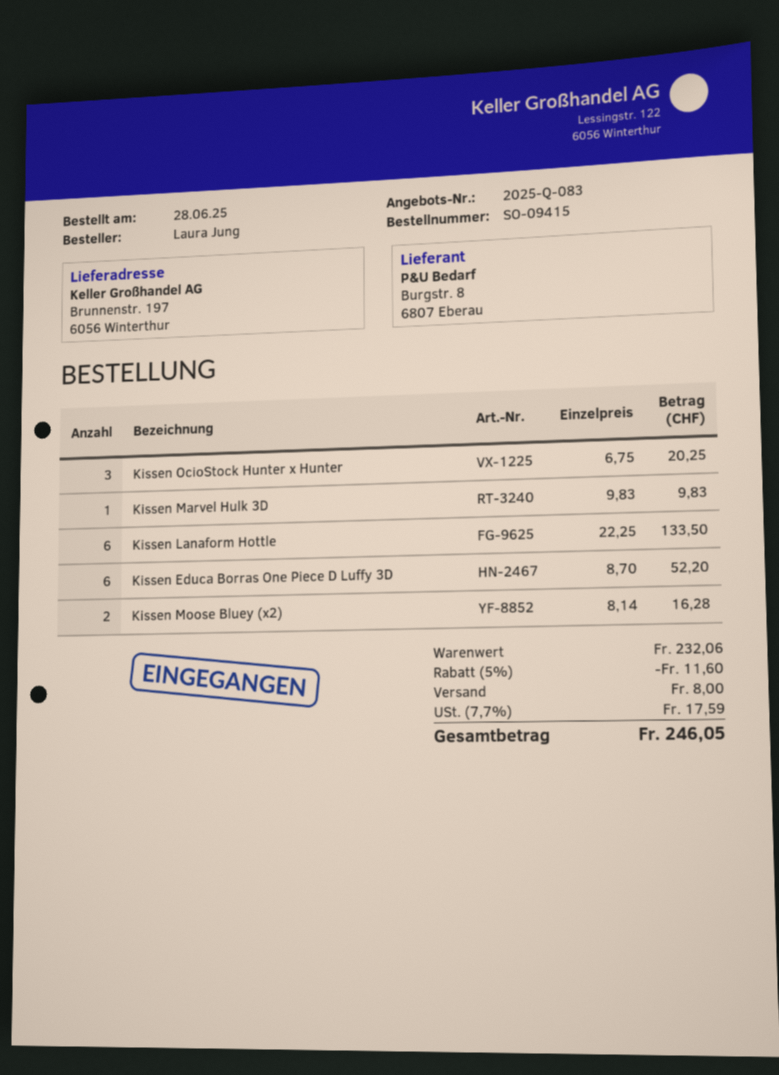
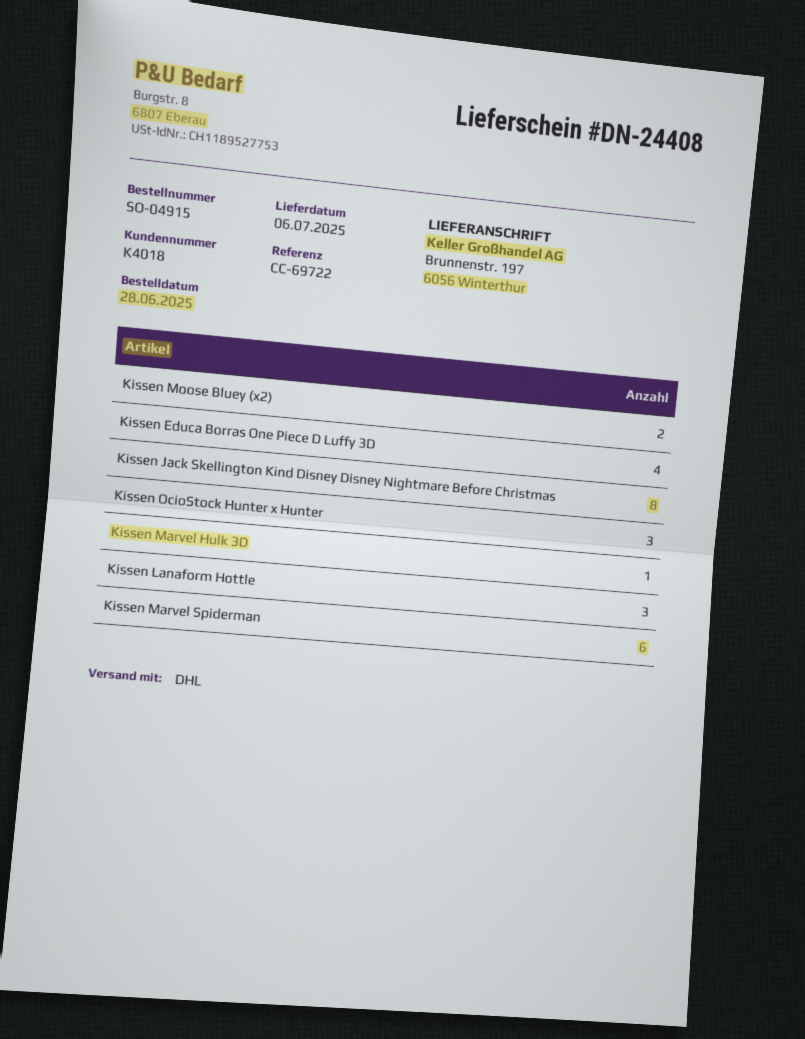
order number: SO-09415 -> SO-04915
Kissen Lanaform Hottle: 6 -> 3
Kissen Educa Borras One Piece D Luffy 3D: 6 -> 4
Kissen Jack Skellington Kind Disney Disney Nightmare Before Christmas: none -> 8
Kissen Marvel Spiderman: none -> 6

